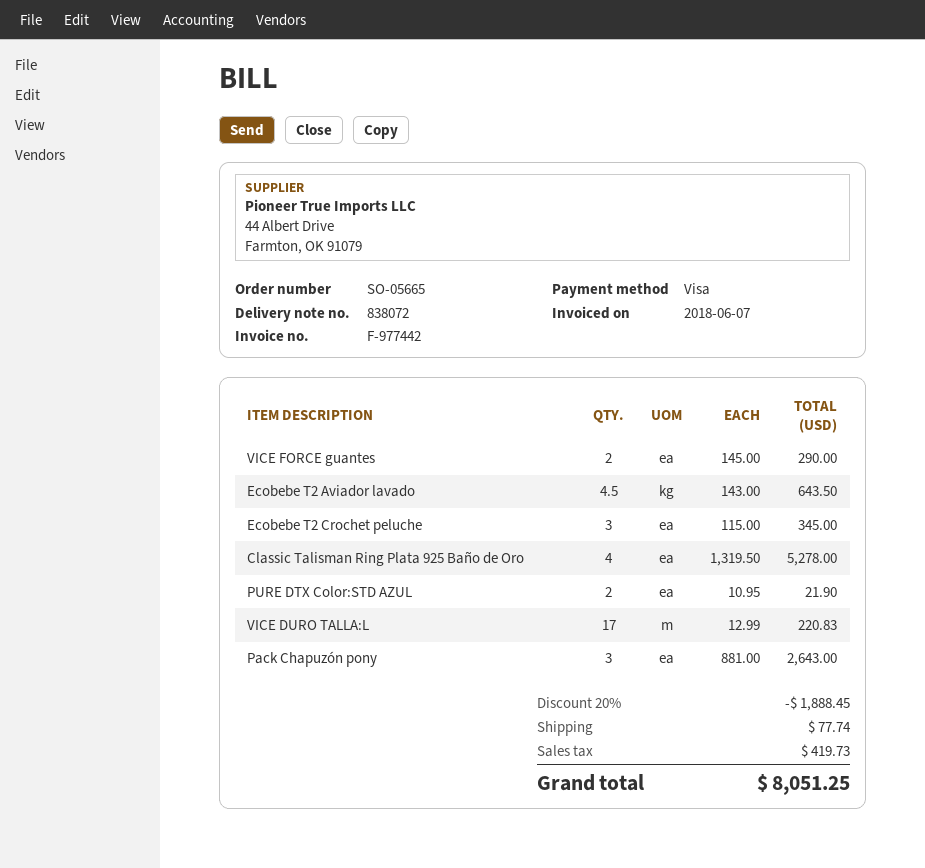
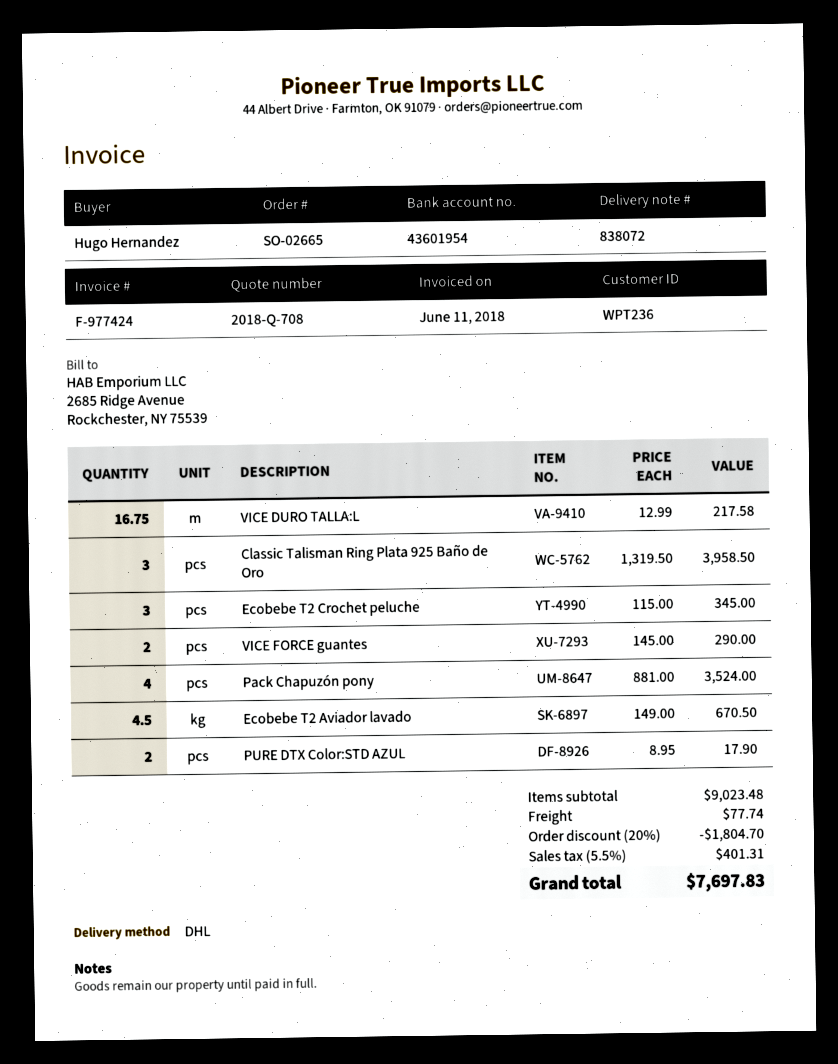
order number: SO-05665 -> SO-02665
invoice number: F-977442 -> F-977424
invoice date: 2018-06-07 -> 2018-06-11
Ecobebe T2 Aviador lavado: 4.5 x 143.00 = 643.50 -> 4.5 x 149.00 = 670.50
Classic Talisman Ring Plata 925 Baño de Oro: 4 x 1319.50 = 5278.00 -> 3 x 1319.50 = 3958.50
PURE DTX Color:STD AZUL: 2 x 10.95 = 21.90 -> 2 x 8.95 = 17.90
VICE DURO TALLA:L: 17 x 12.99 = 220.83 -> 16.75 x 12.99 = 217.58
Pack Chapuzón pony: 3 x 881.00 = 2643.00 -> 4 x 881.00 = 3524.00
discount: 20% = 1888.45 -> 20% = 1804.70
tax: 419.73 -> 401.31
total: 8051.25 -> 7697.83

